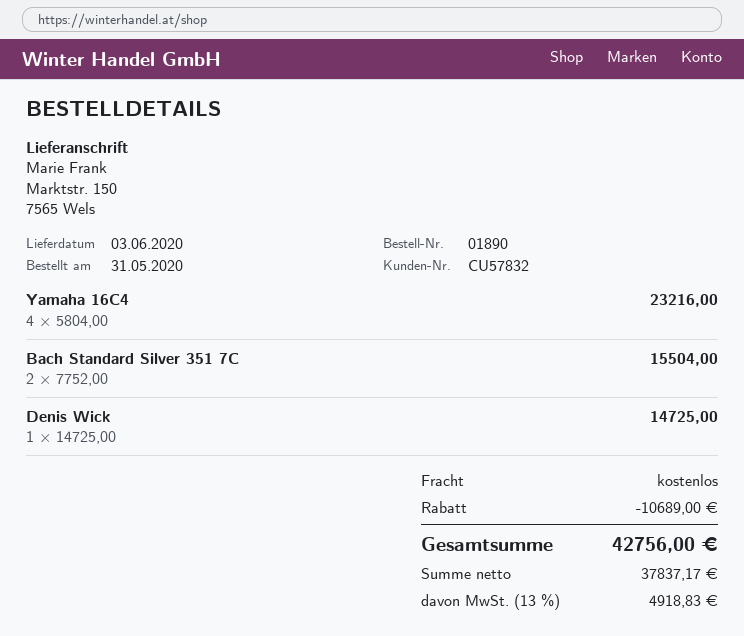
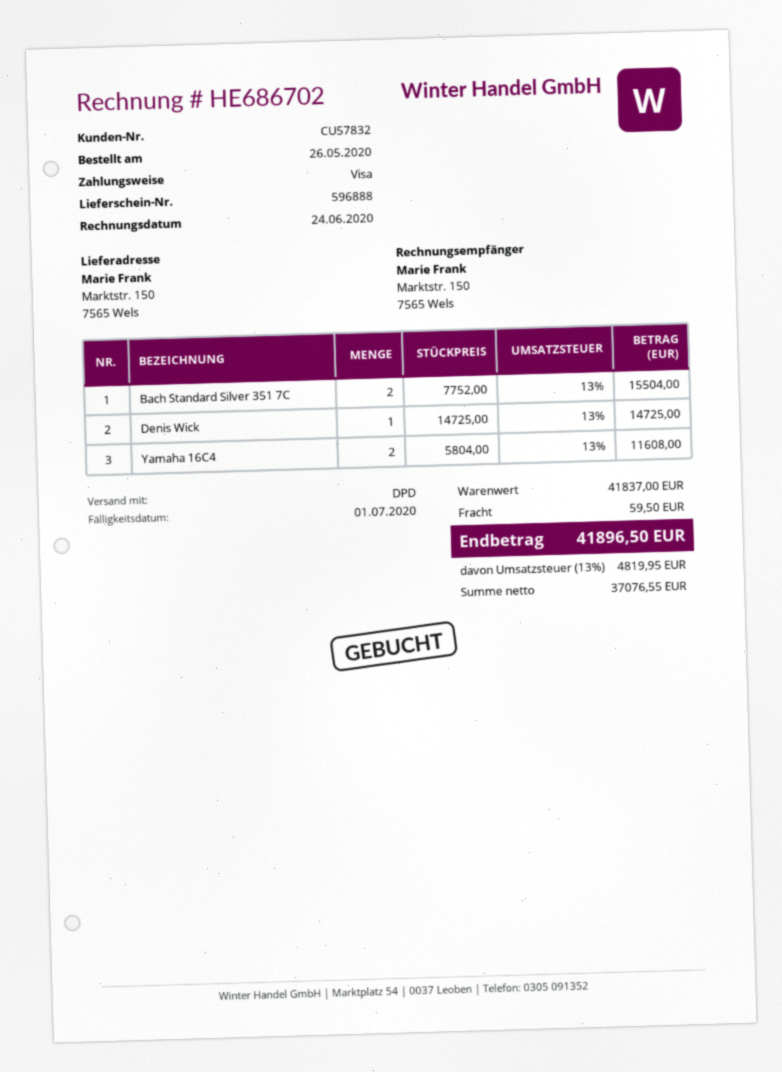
order date: 2020-05-31 -> 2020-05-26
Yamaha 16C4: 4 x 5804.00 = 23216.00 -> 2 x 5804.00 = 11608.00
discount: 10689.00 -> none
shipping: 0.00 -> 59.50
net: 37837.17 -> 37076.55
tax: 13% = 4918.83 -> 13% = 4819.95
total: 42756.00 -> 41896.50

